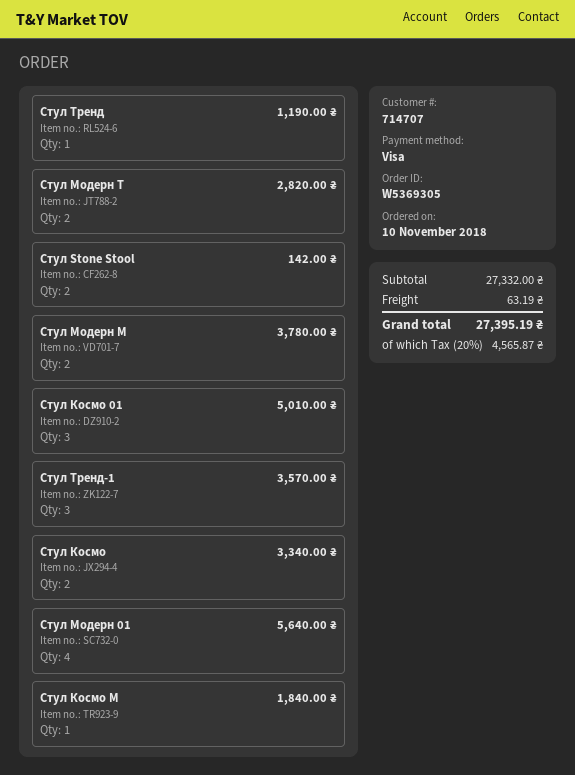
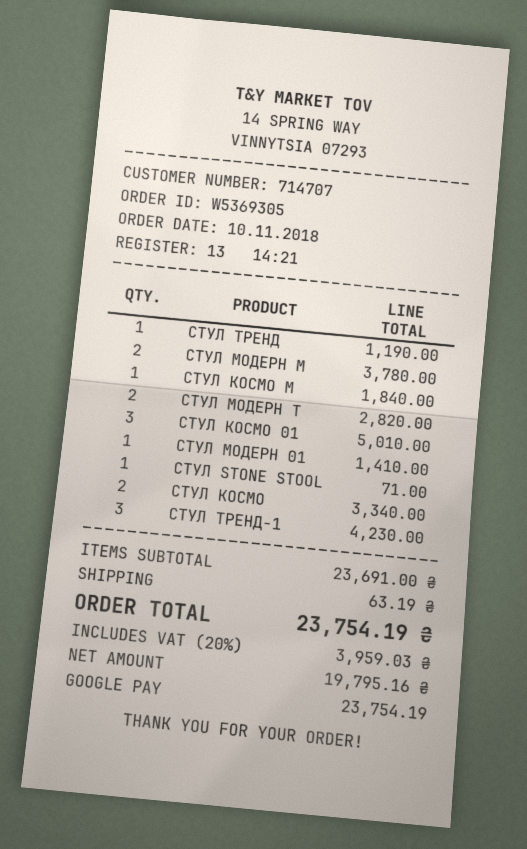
payment method: Visa -> Google Pay
Стул Stone Stool: 2 for 142.00 -> 1 for 71.00
Стул Тренд-1: 3 for 3570.00 -> 3 for 4230.00
Стул Модерн 01: 4 for 5640.00 -> 1 for 1410.00
subtotal: 27332.00 -> 23691.00
tax: 20% = 4565.87 -> 20% = 3959.03
total: 27395.19 -> 23754.19

